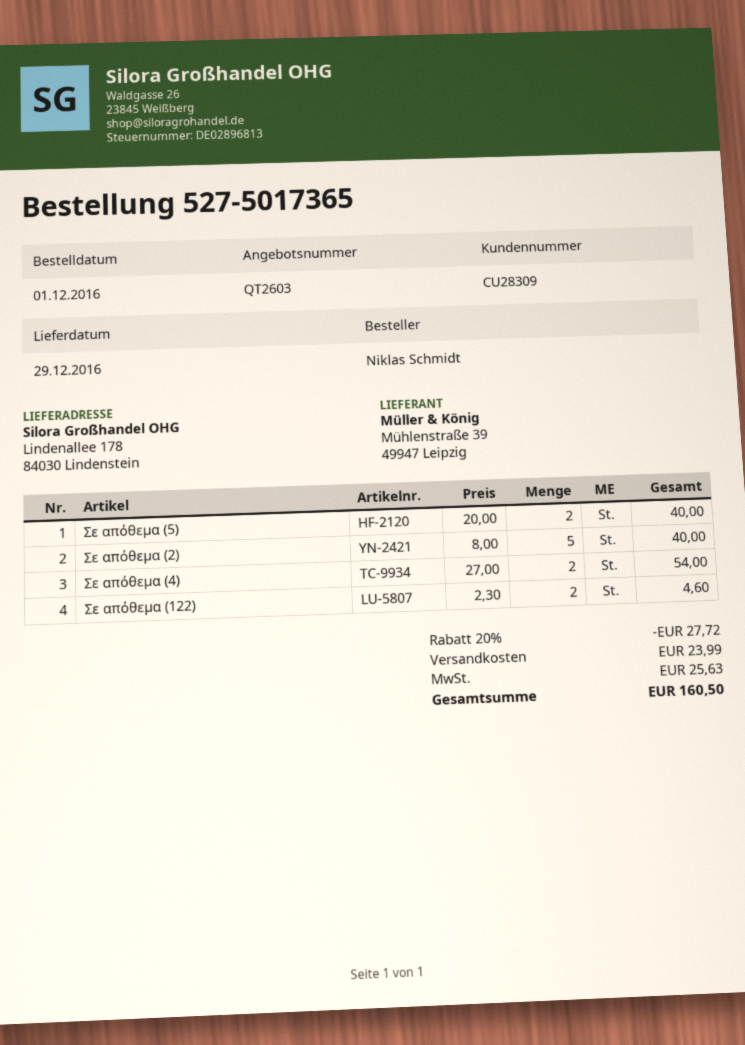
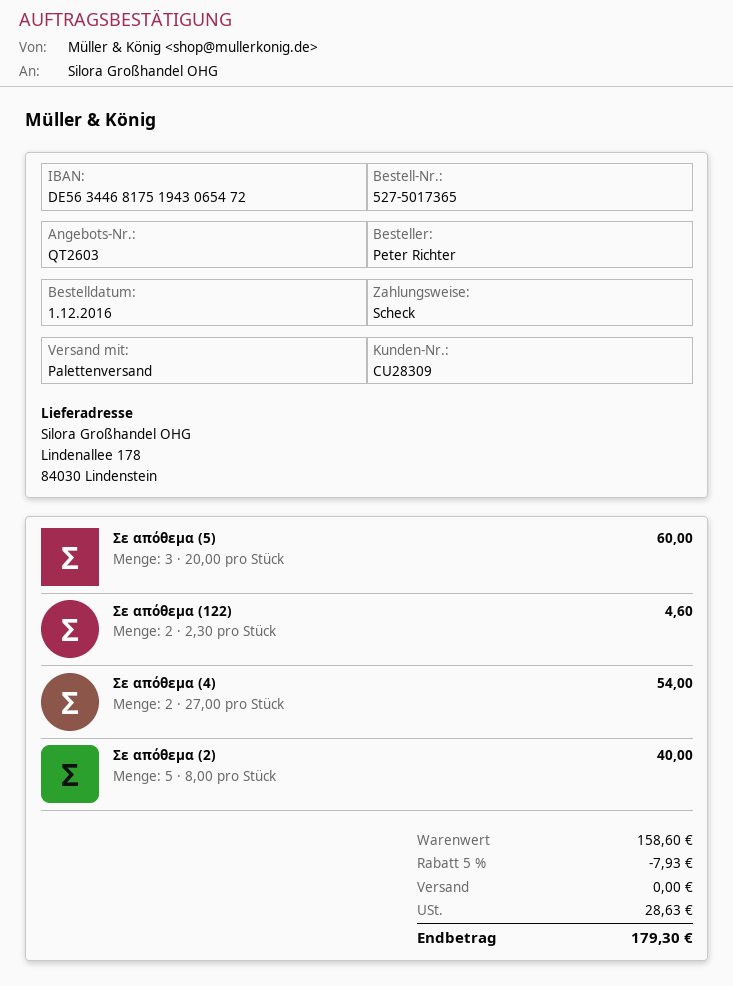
ordered by: Niklas Schmidt -> Peter Richter
Σε απόθεμα (5): 2 x 20.00 = 40.00 -> 3 x 20.00 = 60.00
discount: 20% = 27.72 -> 5% = 7.93
shipping: 23.99 -> 0.00
tax: 25.63 -> 28.63
total: 160.50 -> 179.30

